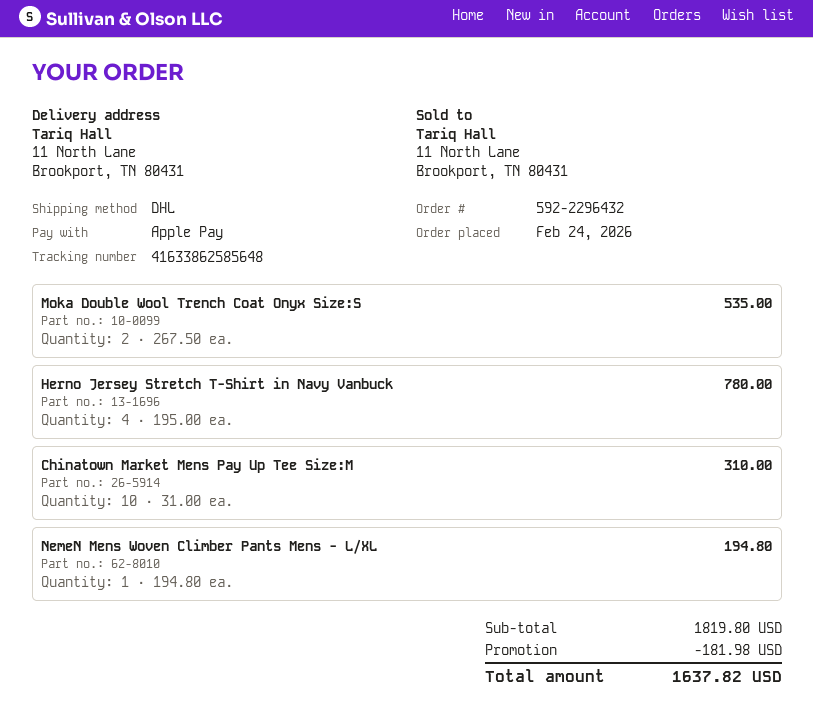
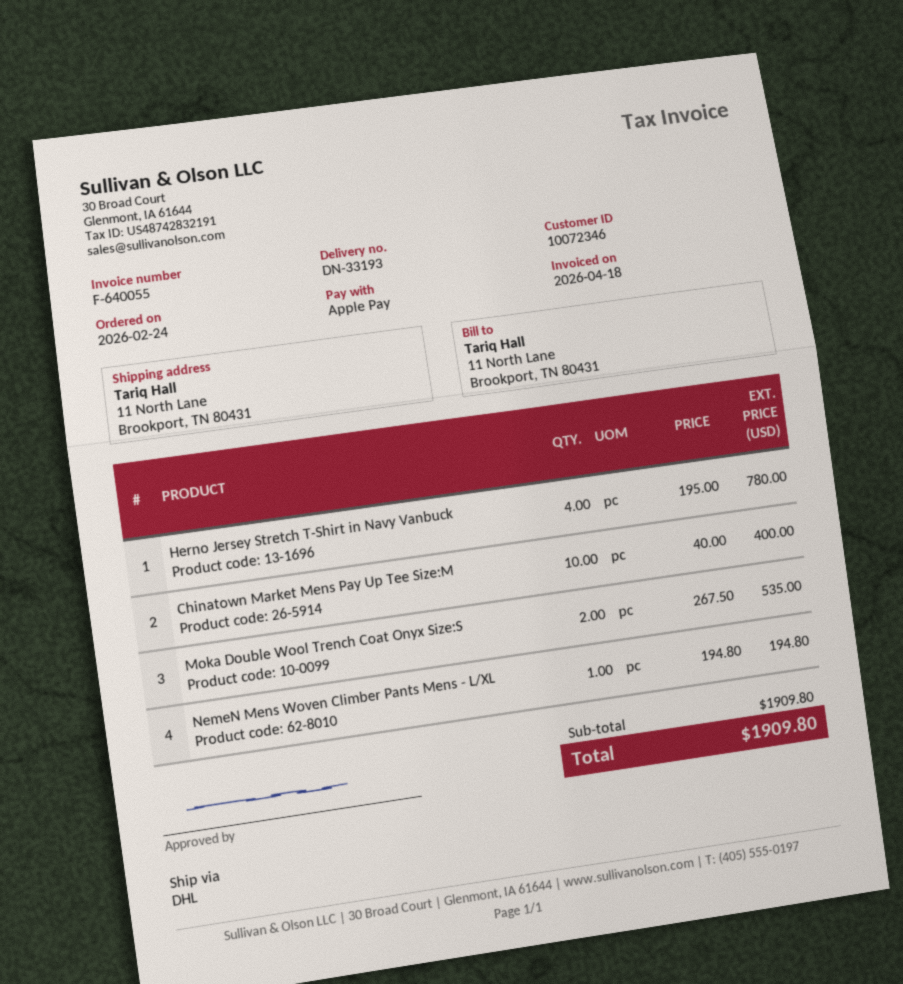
Chinatown Market Mens Pay Up Tee Size:M: 10 x 31.00 = 310.00 -> 10 x 40.00 = 400.00
subtotal: 1819.80 -> 1909.80
discount: 181.98 -> none
total: 1637.82 -> 1909.80

